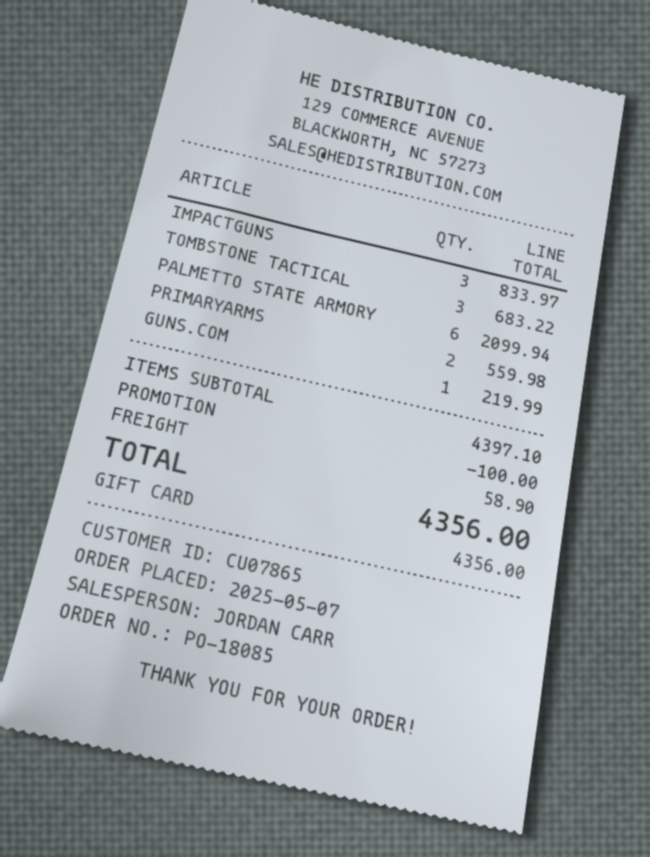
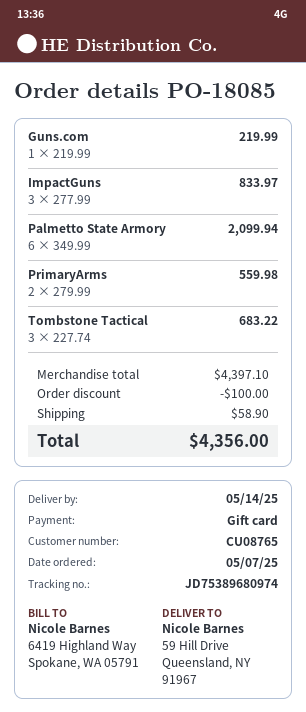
customer number: CU07865 -> CU08765

